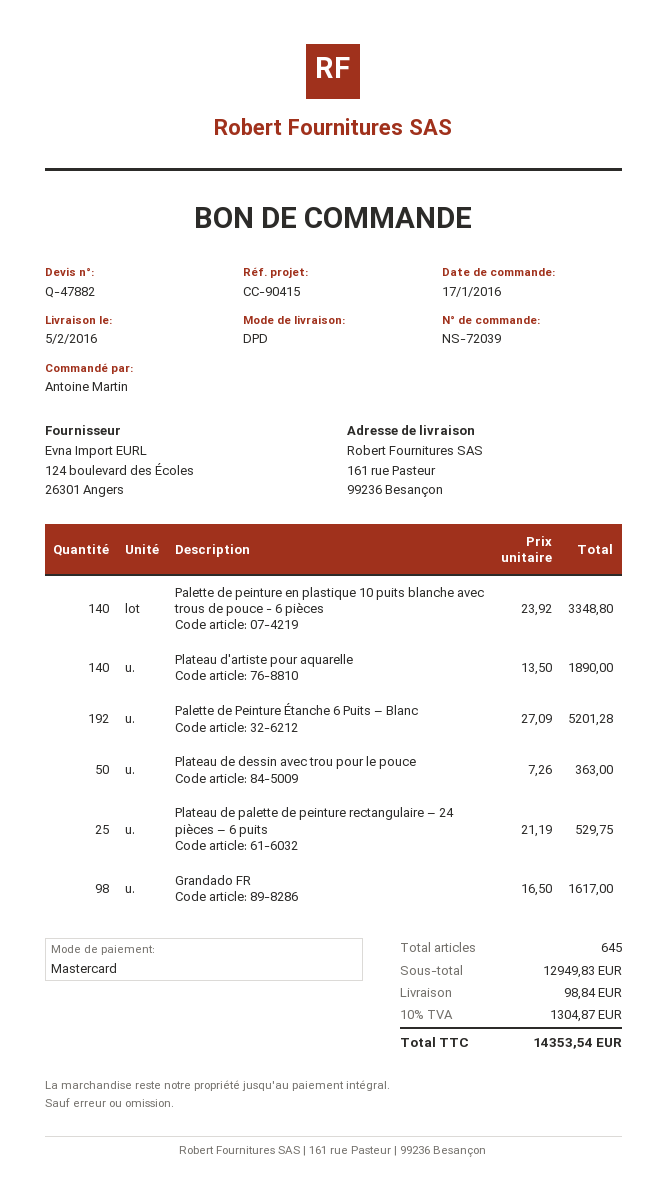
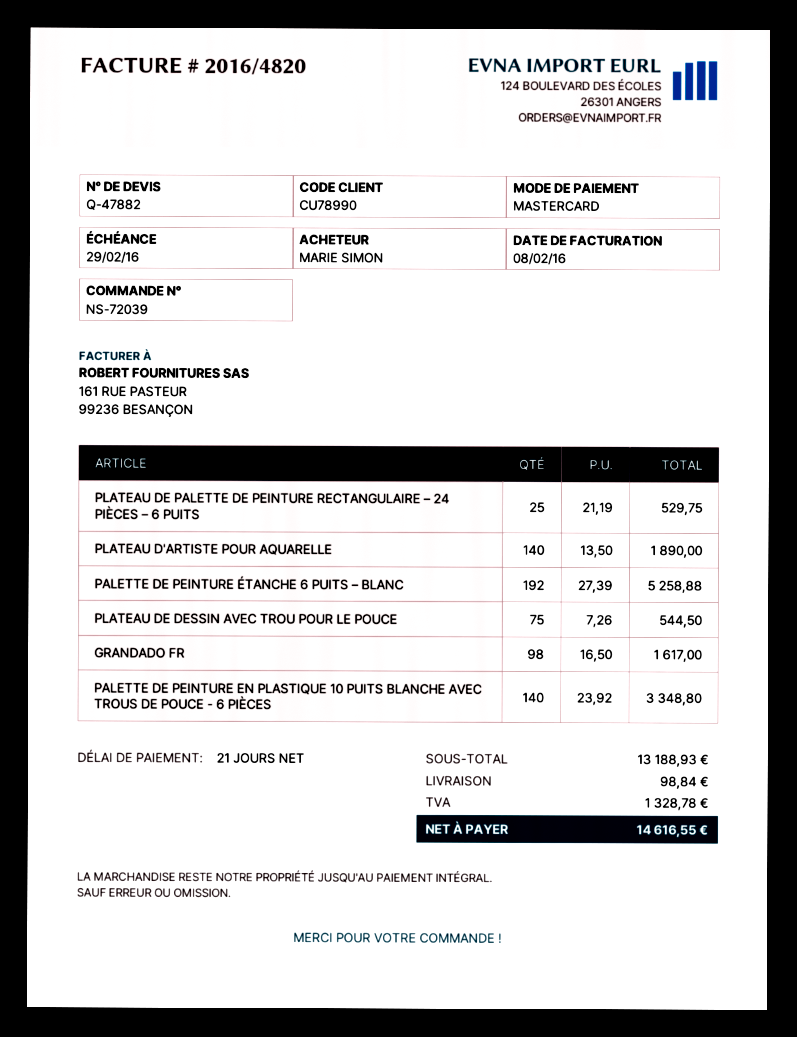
ordered by: Antoine Martin -> MARIE SIMON
Palette de Peinture Étanche 6 Puits – Blanc: 192 x 27.09 = 5201.28 -> 192 x 27.39 = 5258.88
Plateau de dessin avec trou pour le pouce: 50 x 7.26 = 363.00 -> 75 x 7.26 = 544.50
subtotal: 12949.83 -> 13188.93
tax: 1304.87 -> 1328.78
total: 14353.54 -> 14616.55

